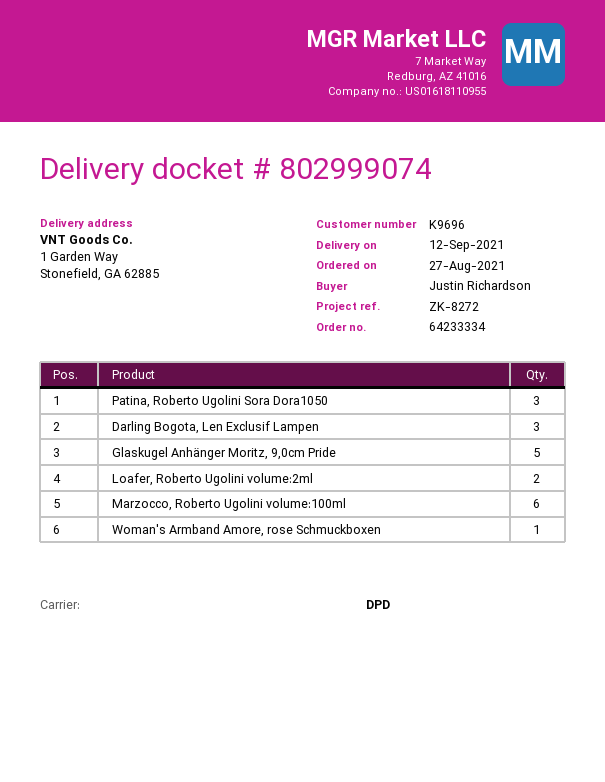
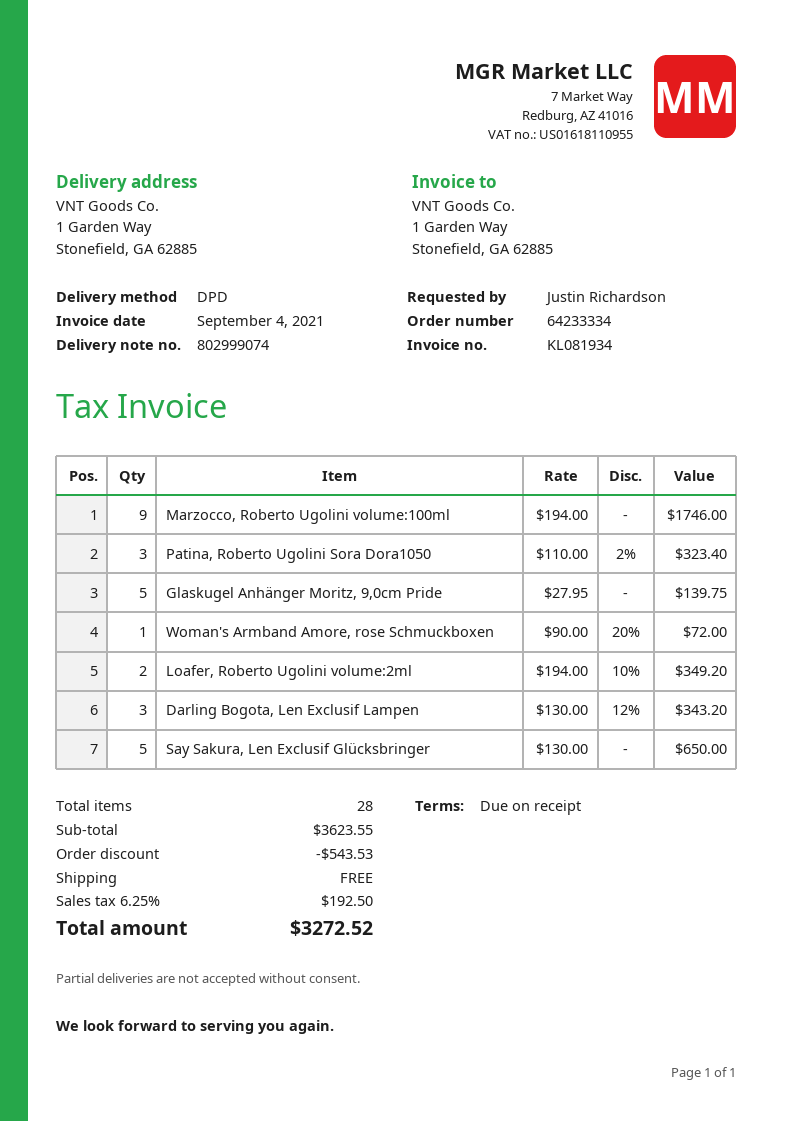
Marzocco, Roberto Ugolini volume:100ml: 6 -> 9
Say Sakura, Len Exclusif Glücksbringer: none -> 5

